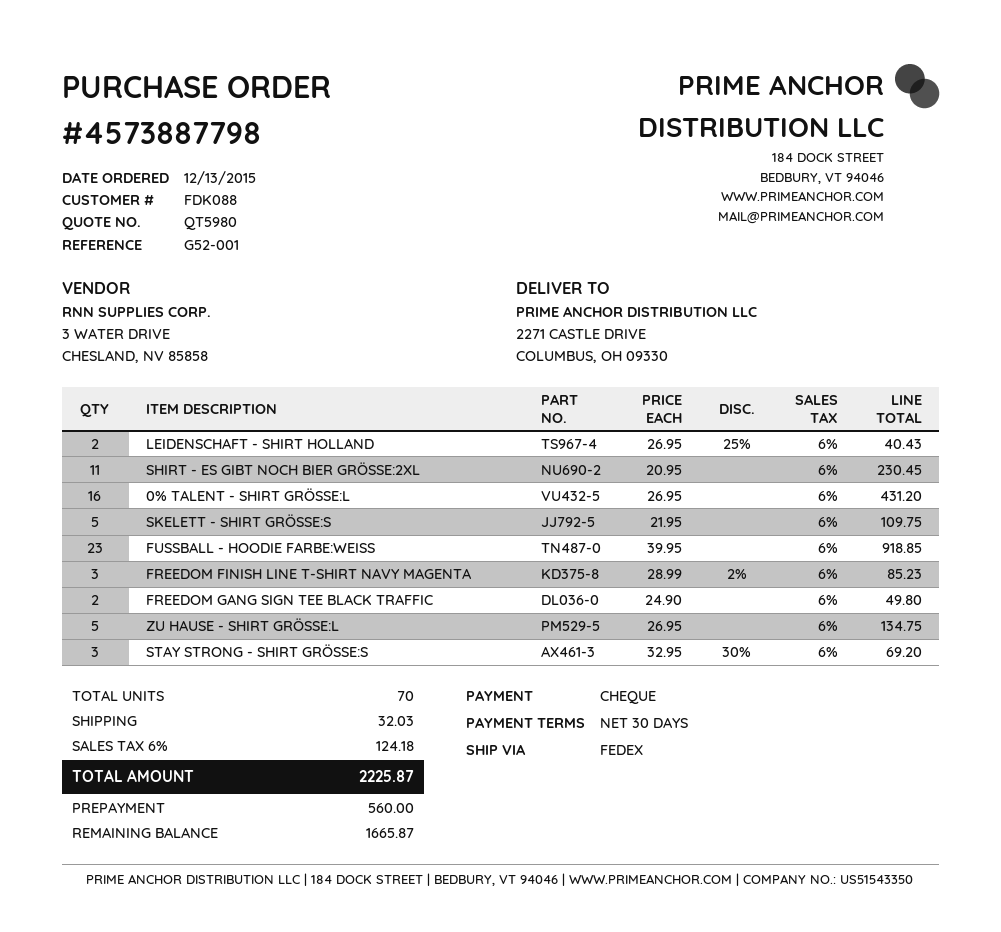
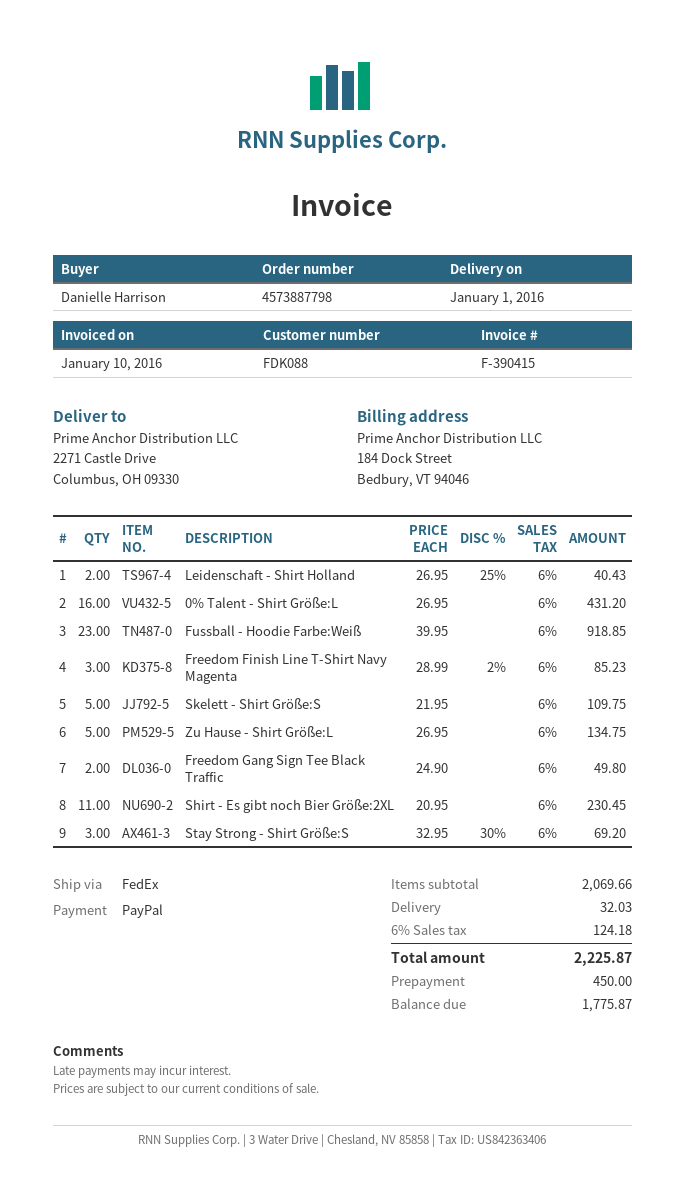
payment method: cheque -> PayPal
deposit: 560.00 -> 450.00
balance: 1665.87 -> 1775.87

